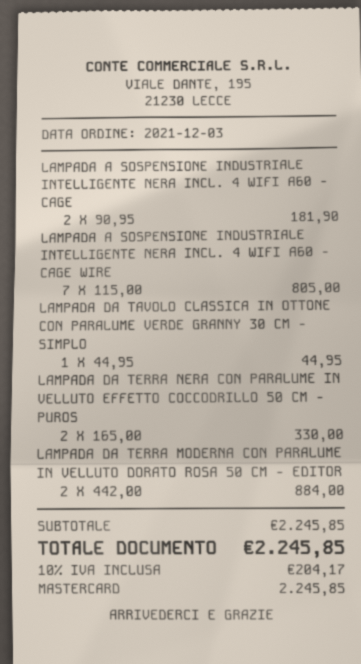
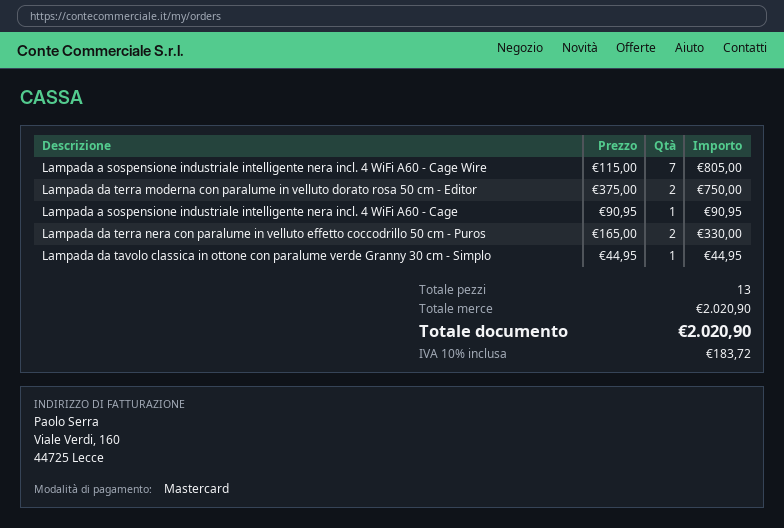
LAMPADA A SOSPENSIONE INDUSTRIALE INTELLIGENTE NERA INCL. 4 WIFI A60 - CAGE: 2 x 90.95 = 181.90 -> 1 x 90.95 = 90.95
LAMPADA DA TERRA MODERNA CON PARALUME IN VELLUTO DORATO ROSA 50 CM - EDITOR: 2 x 442.00 = 884.00 -> 2 x 375.00 = 750.00
subtotal: 2245.85 -> 2020.90
tax: 10% = 204.17 -> 10% = 183.72
total: 2245.85 -> 2020.90

